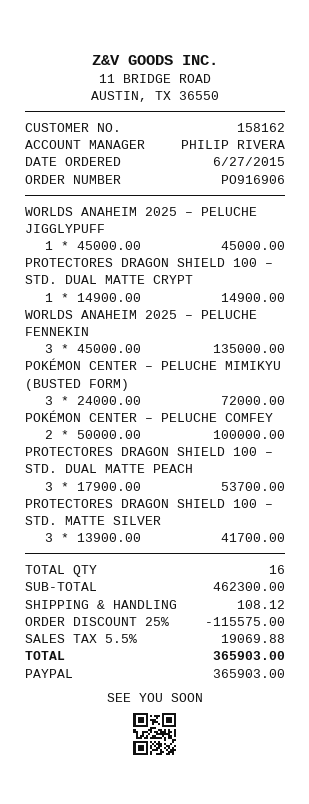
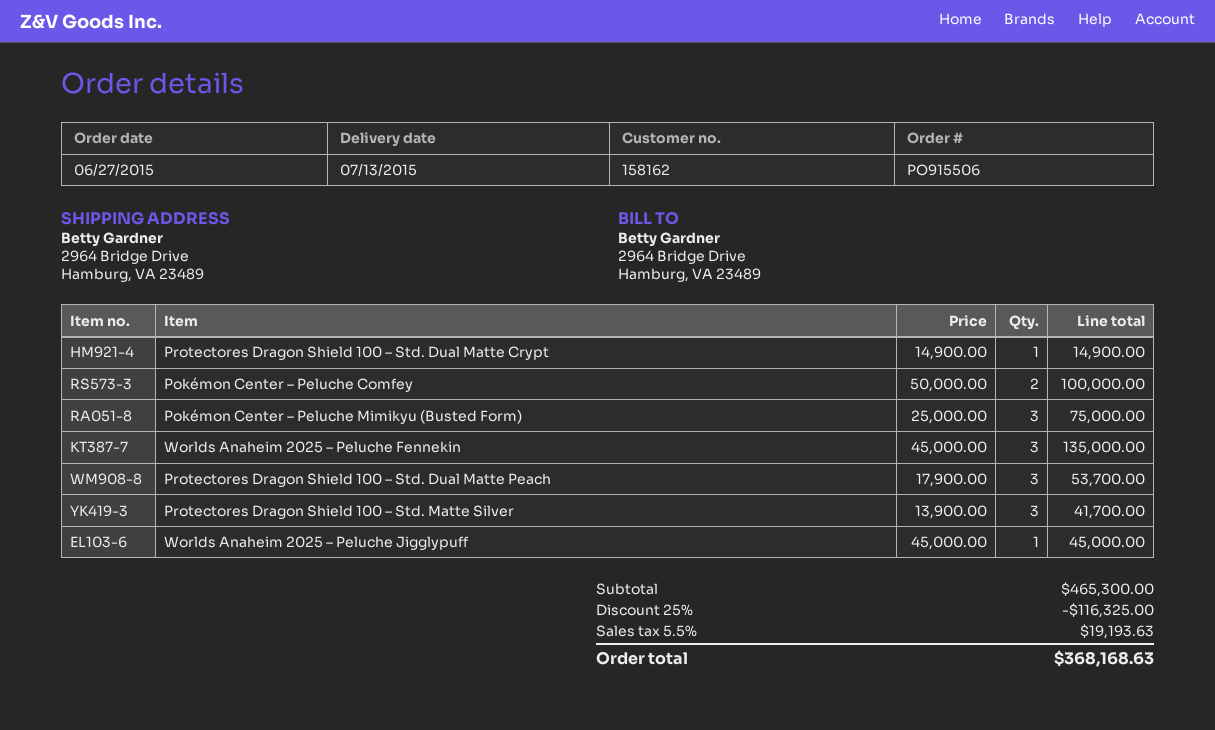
order number: PO916906 -> PO915506
POKÉMON CENTER – PELUCHE MIMIKYU (BUSTED FORM): 3 x 24000.00 = 72000.00 -> 3 x 25000.00 = 75000.00
subtotal: 462300.00 -> 465300.00
discount: 25% = 115575.00 -> 25% = 116325.00
shipping: 108.12 -> none
tax: 5.5% = 19069.88 -> 5.5% = 19193.63
total: 365903.00 -> 368168.63

